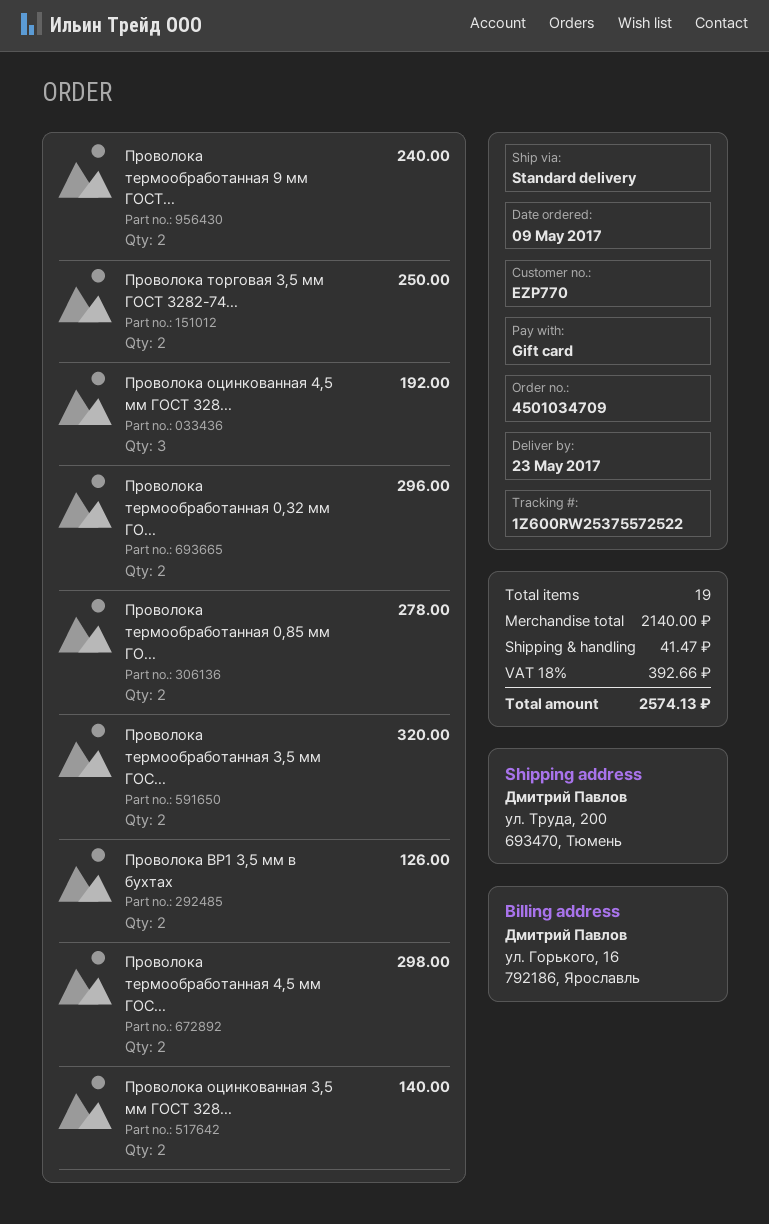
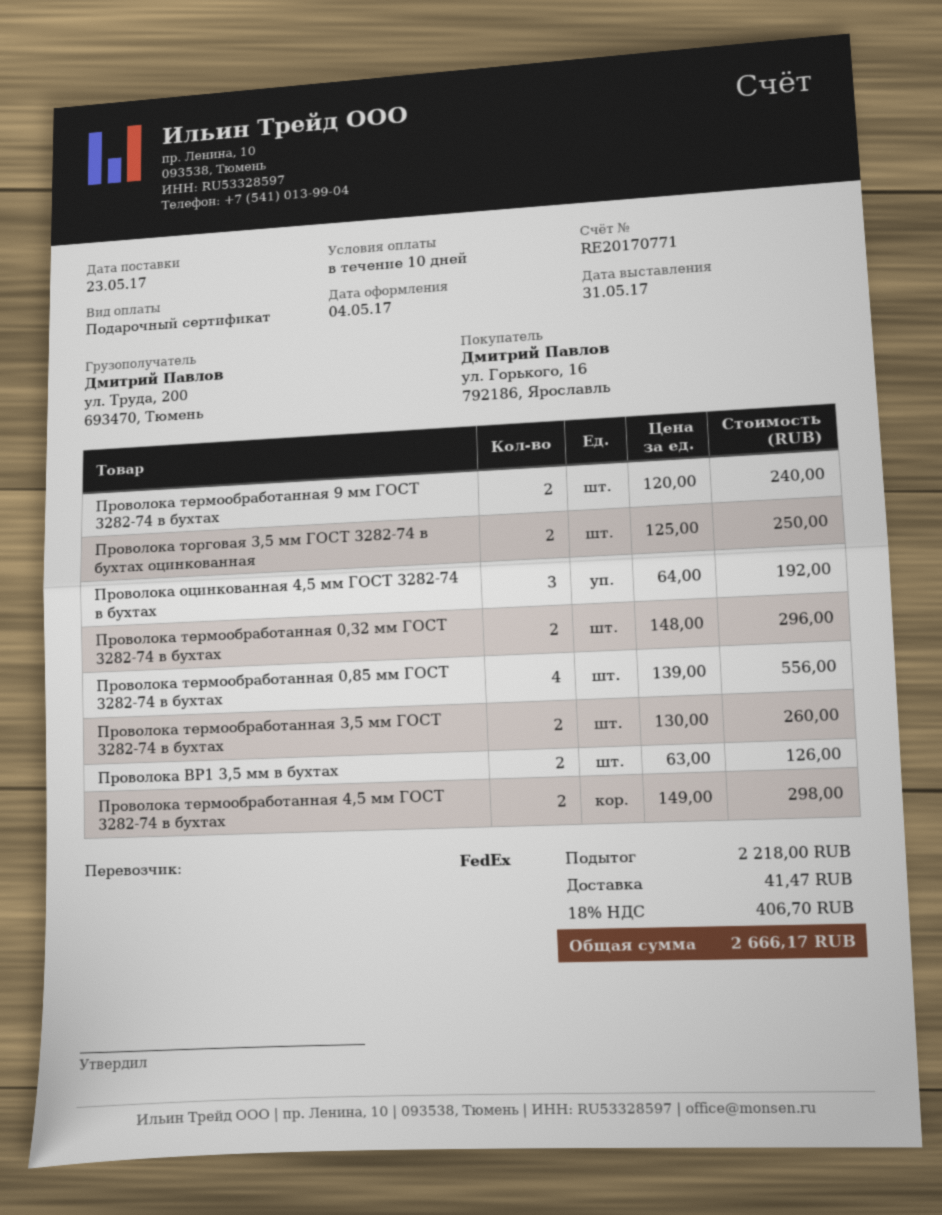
order date: 2017-05-09 -> 2017-05-04
shipping method: standard -> FedEx
Проволока термообработанная 0,85 мм ГО...: 2 for 278.00 -> 4 for 556.00
Проволока термообработанная 3,5 мм ГОС...: 2 for 320.00 -> 2 for 260.00
Проволока оцинкованная 3,5 мм ГОСТ 328...: 2 for 140.00 -> none
subtotal: 2140.00 -> 2218.00
tax: 18% = 392.66 -> 18% = 406.70
total: 2574.13 -> 2666.17

